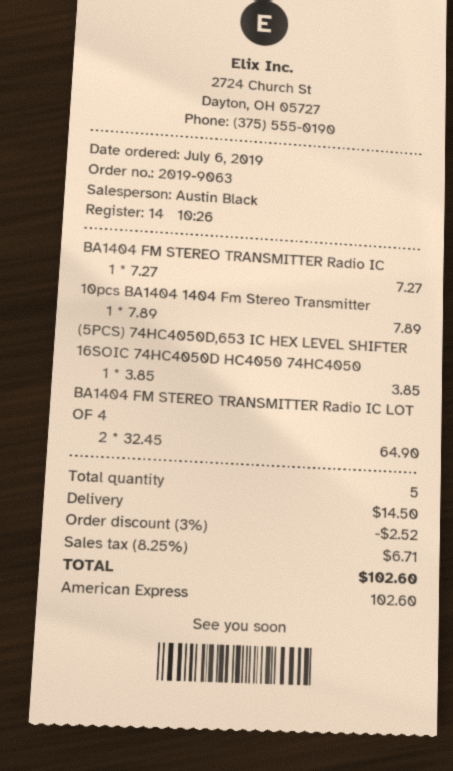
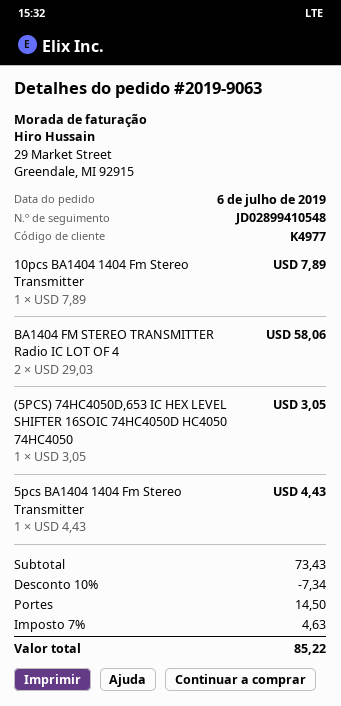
BA1404 FM STEREO TRANSMITTER Radio IC: 1 x 7.27 = 7.27 -> none
(5PCS) 74HC4050D,653 IC HEX LEVEL SHIFTER 16SOIC 74HC4050D HC4050 74HC4050: 1 x 3.85 = 3.85 -> 1 x 3.05 = 3.05
BA1404 FM STEREO TRANSMITTER Radio IC LOT OF 4: 2 x 32.45 = 64.90 -> 2 x 29.03 = 58.06
5pcs BA1404 1404 Fm Stereo Transmitter: none -> 1 x 4.43 = 4.43
discount: 3% = 2.52 -> 10% = 7.34
tax: 8.25% = 6.71 -> 7% = 4.63
total: 102.60 -> 85.22

